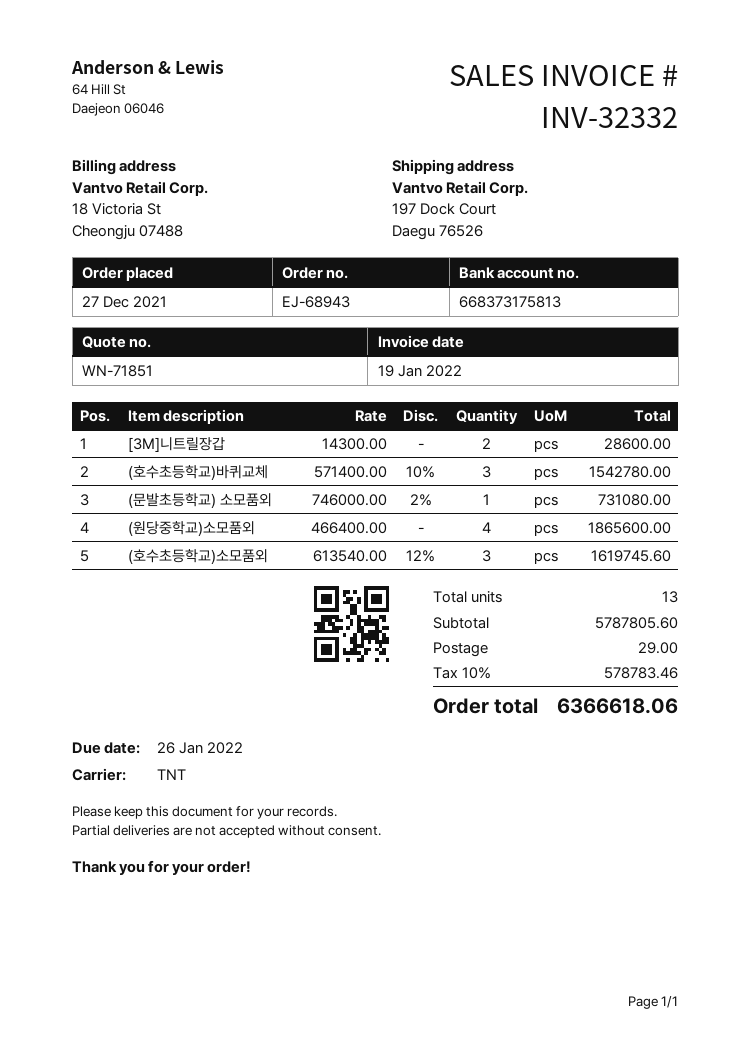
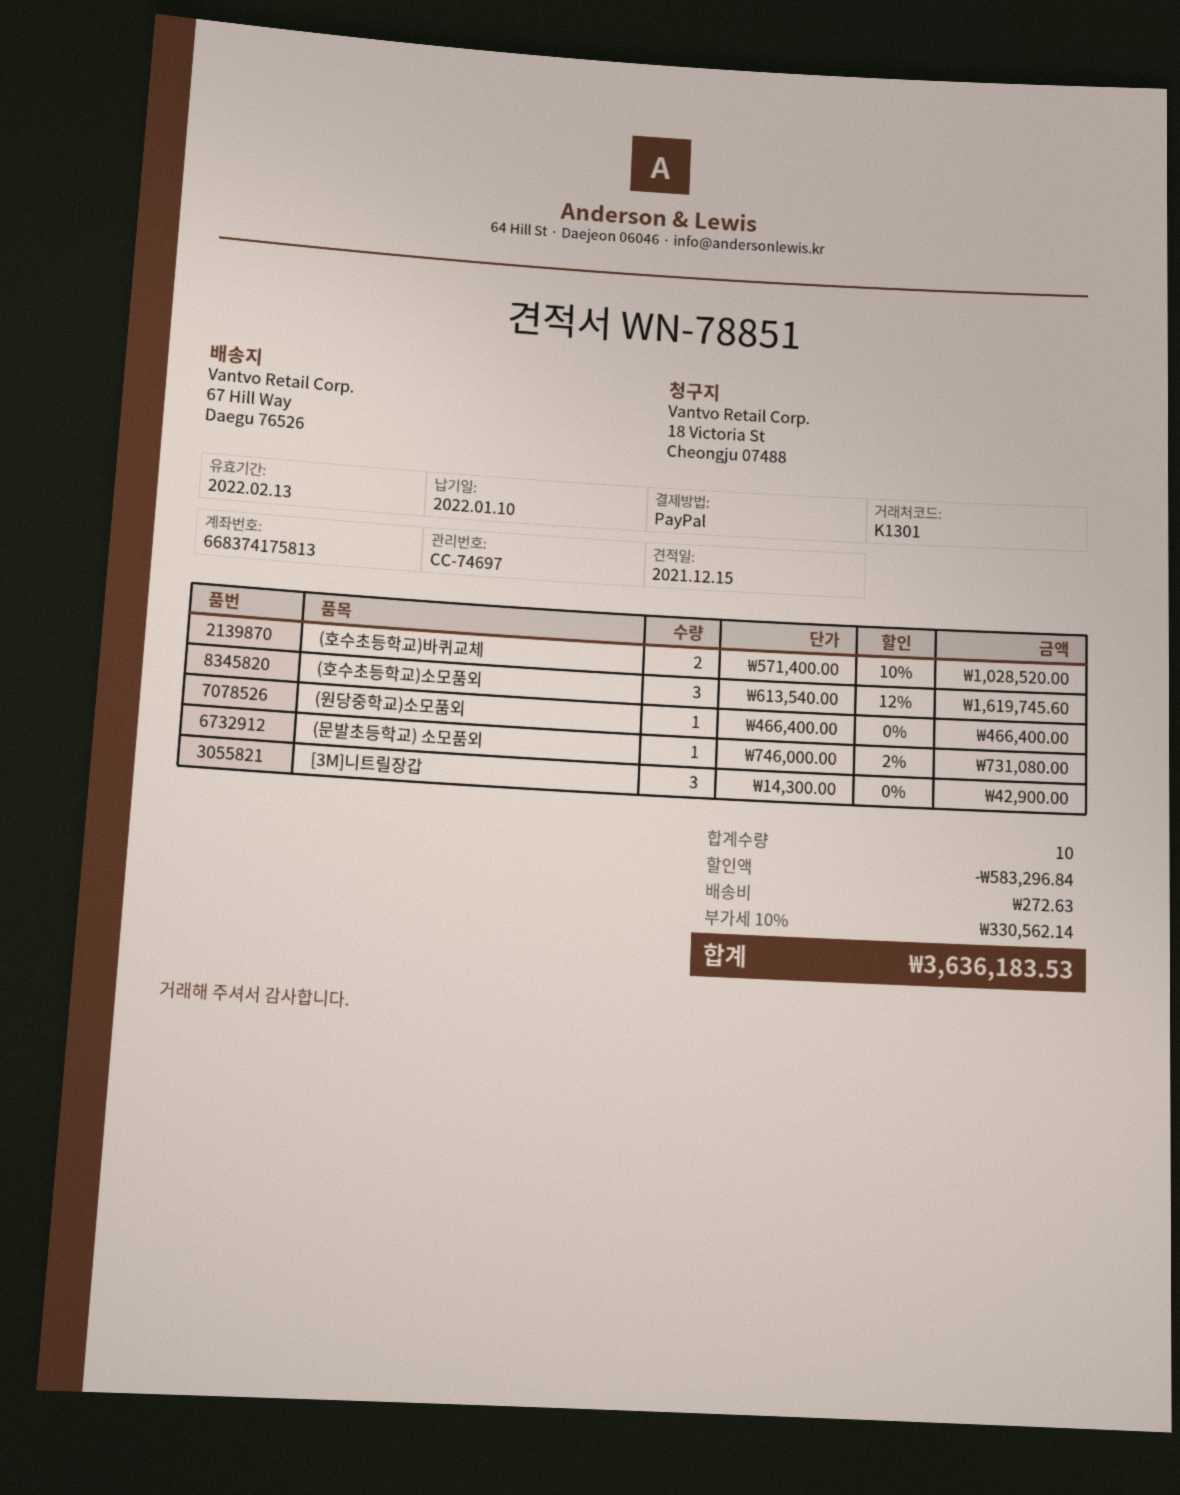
quote number: WN-71851 -> WN-78851
bank account: 668373175813 -> 668374175813
ship to: 197 Dock Court, Daegu 76526 -> 67 Hill Way, Daegu 76526
[3M]니트릴장갑: 2 x 14300.00 = 28600.00 -> 3 x 14300.00 = 42900.00
(호수초등학교)바퀴교체: 3 x 571400.00 - 10% = 1542780.00 -> 2 x 571400.00 - 10% = 1028520.00
(원당중학교)소모품외: 4 x 466400.00 = 1865600.00 -> 1 x 466400.00 = 466400.00
total quantity: 13 -> 10
discount: none -> 583296.84
shipping: 29.00 -> 272.63
tax: 10% = 578783.46 -> 10% = 330562.14
total: 6366618.06 -> 3636183.53

